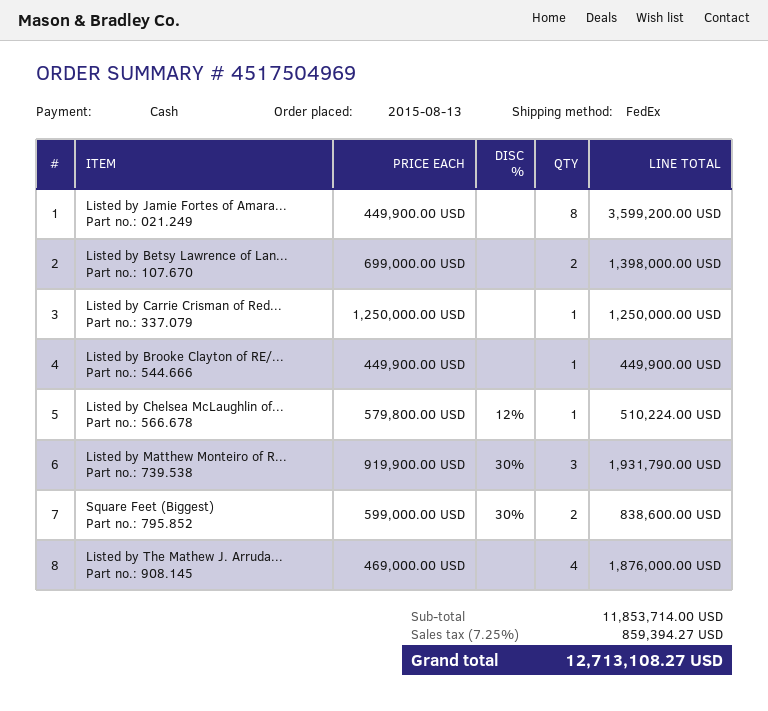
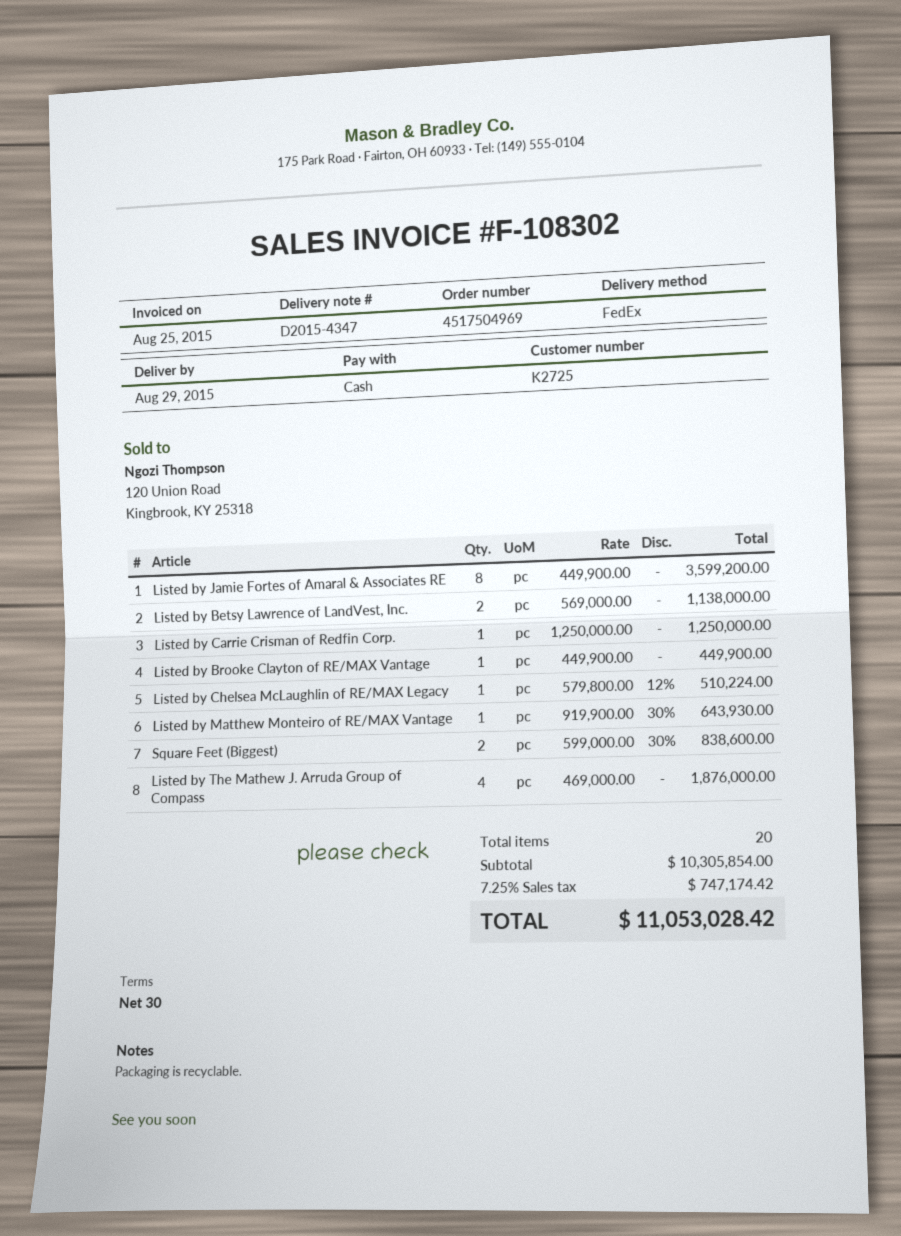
Listed by Betsy Lawrence of Lan...: 2 x 699000.00 = 1398000.00 -> 2 x 569000.00 = 1138000.00
Listed by Matthew Monteiro of R...: 3 x 919900.00 - 30% = 1931790.00 -> 1 x 919900.00 - 30% = 643930.00
subtotal: 11853714.00 -> 10305854.00
tax: 7.25% = 859394.27 -> 7.25% = 747174.42
total: 12713108.27 -> 11053028.42

